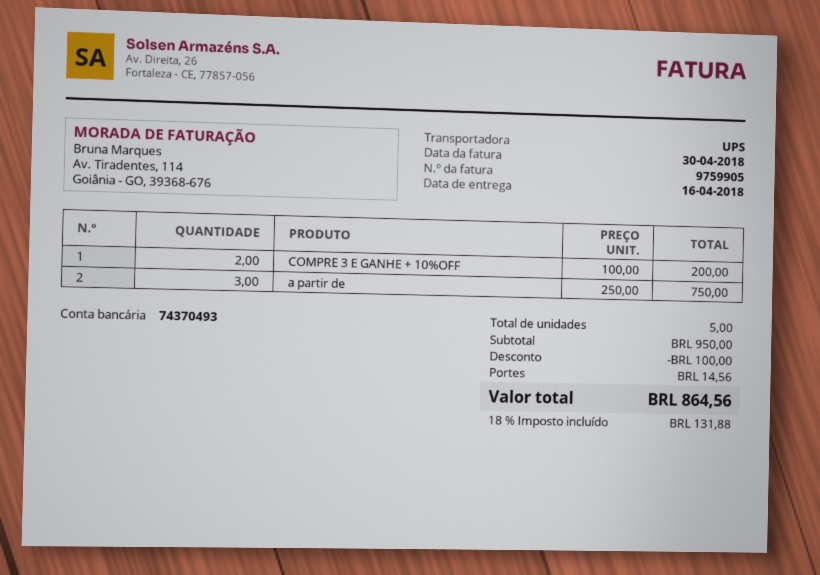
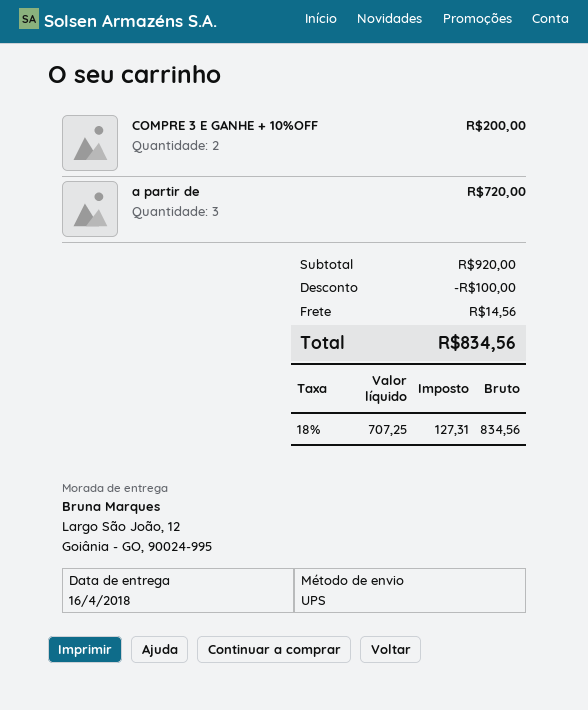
a partir de: 3 for 750.00 -> 3 for 720.00
subtotal: 950.00 -> 920.00
tax: 18% = 131.88 -> 18% = 127.31
total: 864.56 -> 834.56

